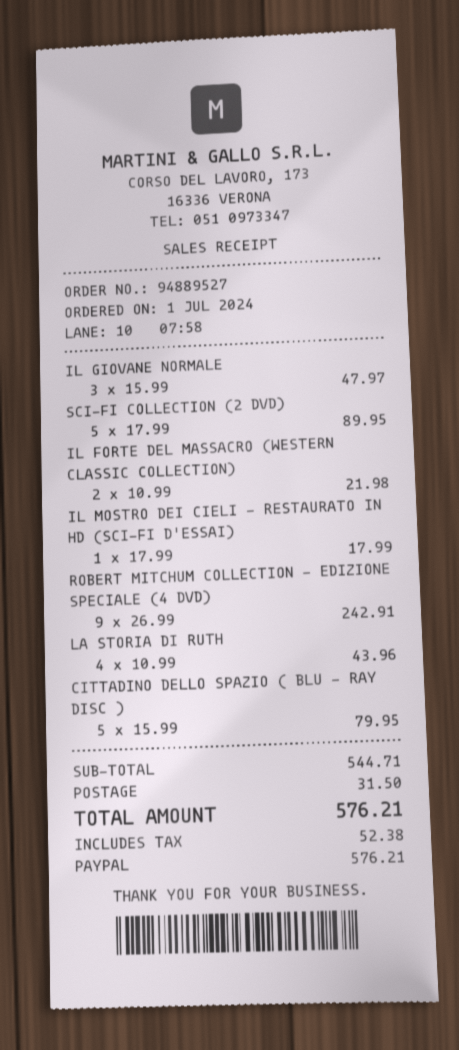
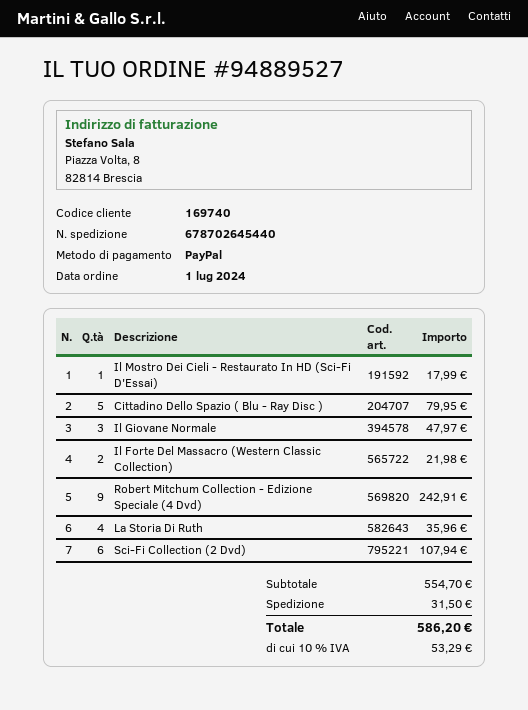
SCI-FI COLLECTION (2 DVD): 5 for 89.95 -> 6 for 107.94
LA STORIA DI RUTH: 4 for 43.96 -> 4 for 35.96
subtotal: 544.71 -> 554.70
tax: 52.38 -> 53.29
total: 576.21 -> 586.20

